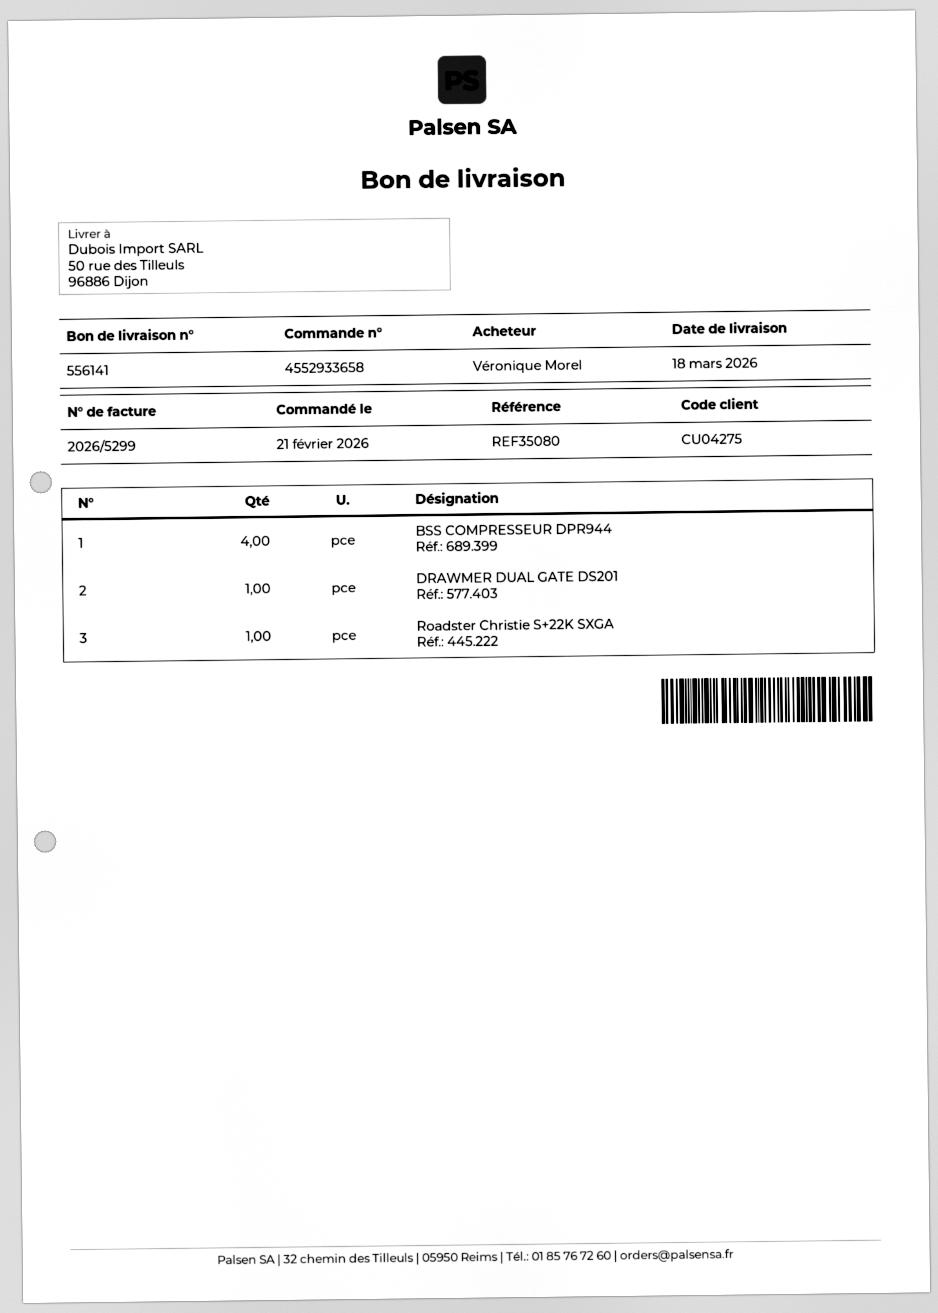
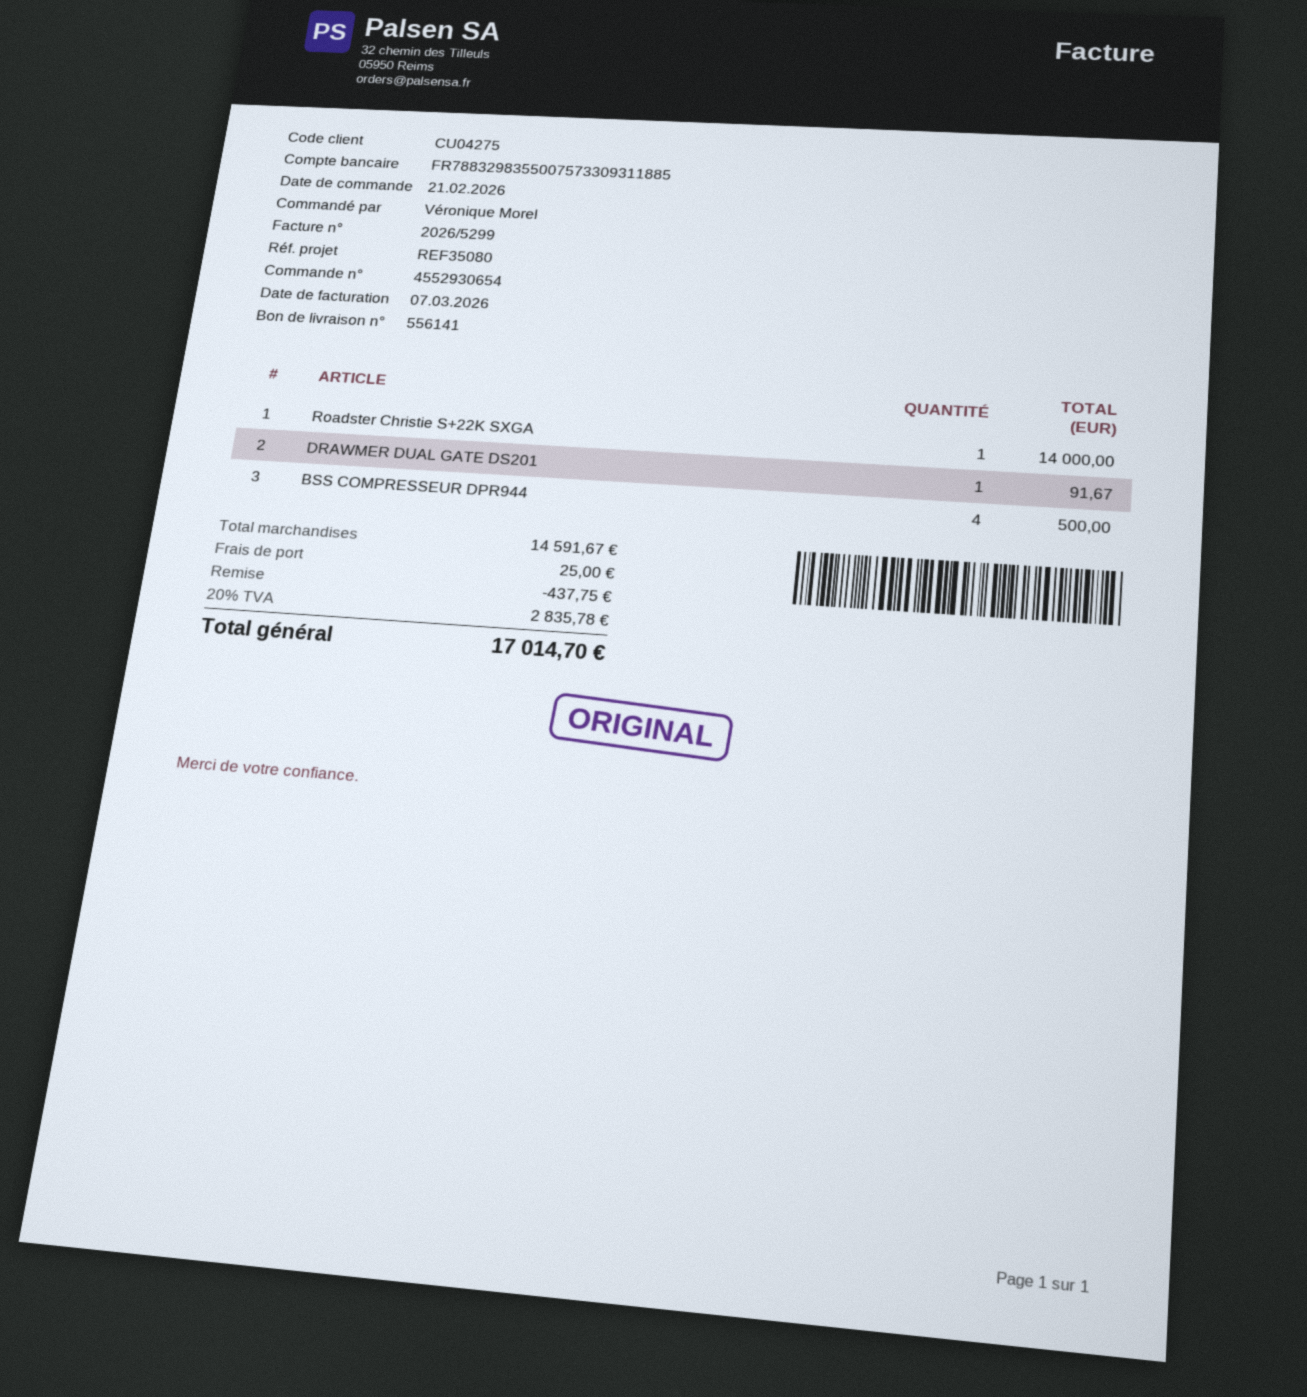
order number: 4552933658 -> 4552930654

